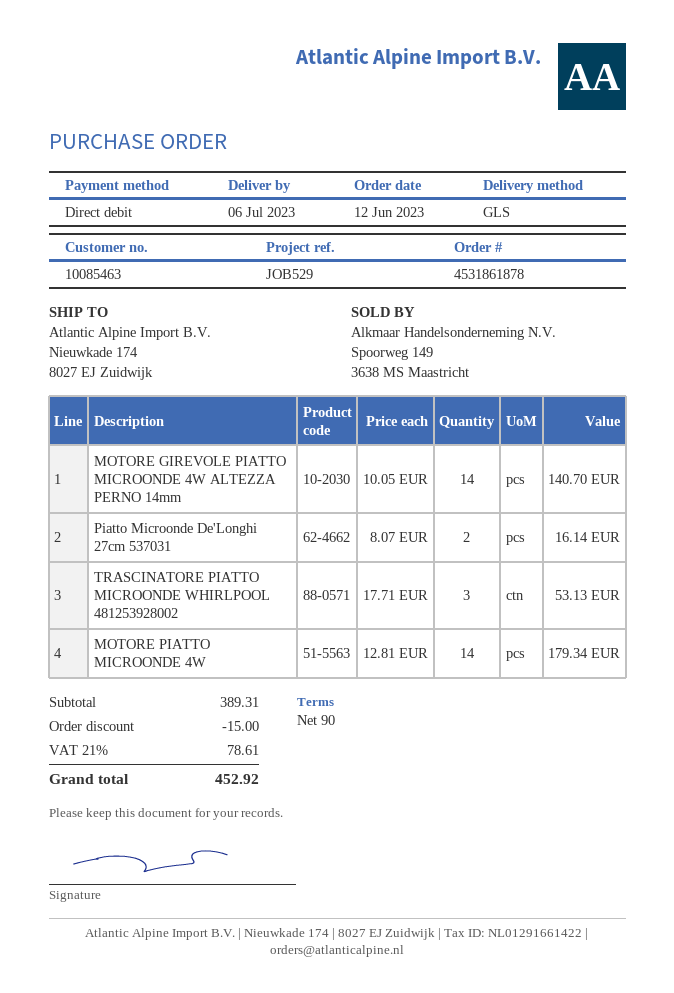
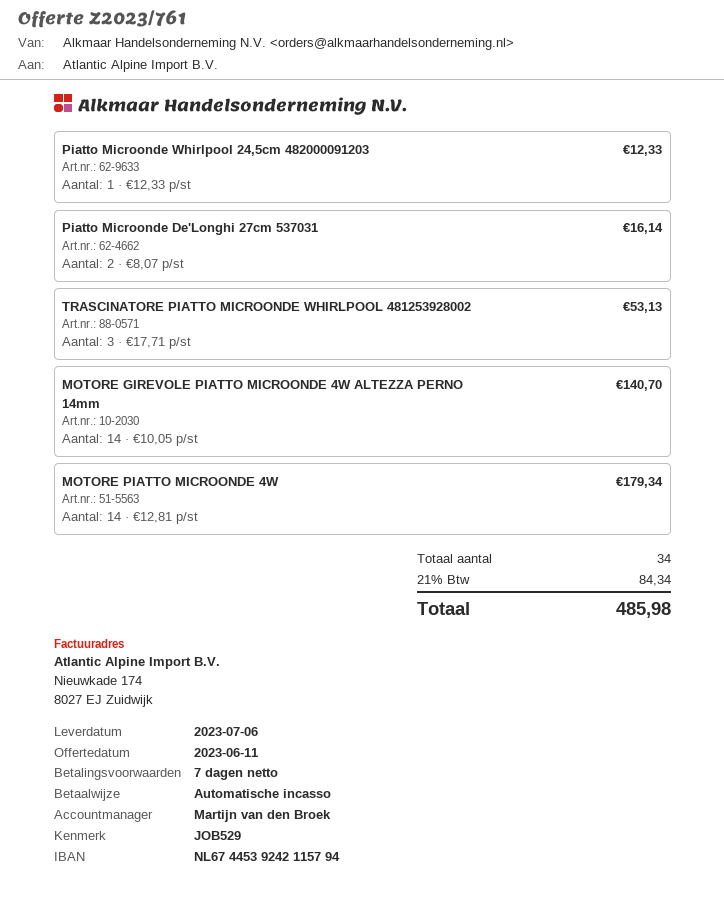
payment terms: 90 days -> 7 days
Piatto Microonde Whirlpool 24,5cm 482000091203: none -> 1 x 12.33 = 12.33
discount: 15.00 -> none
tax: 21% = 78.61 -> 21% = 84.34
total: 452.92 -> 485.98

